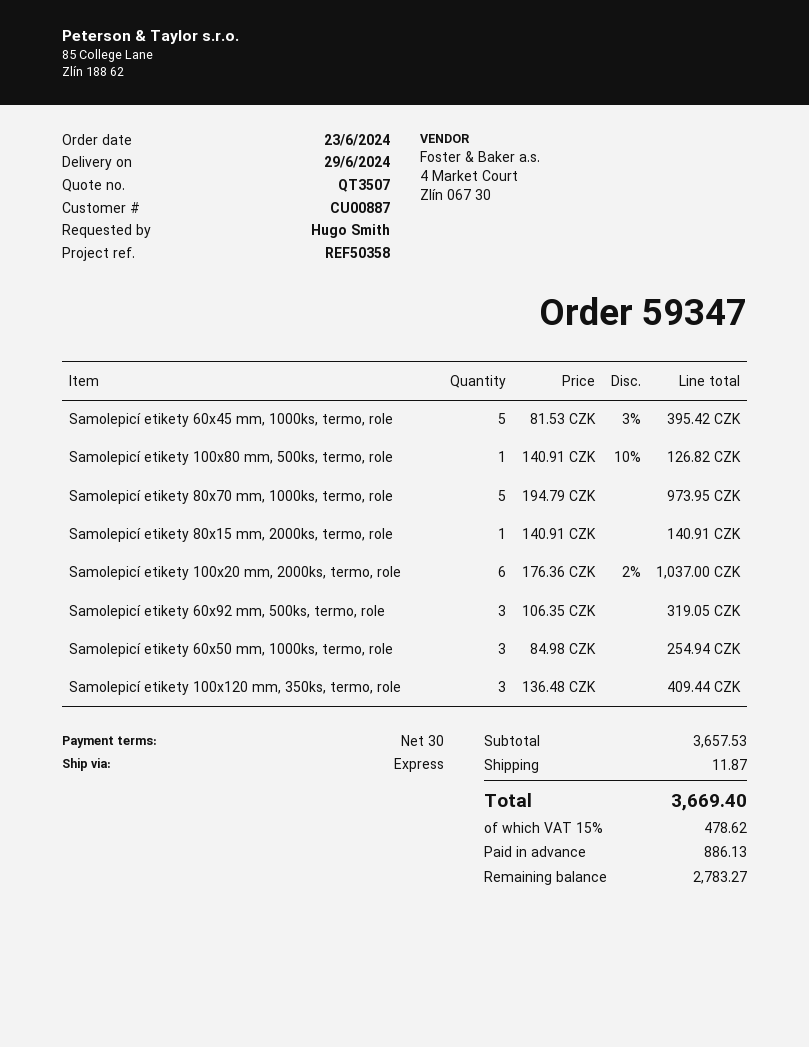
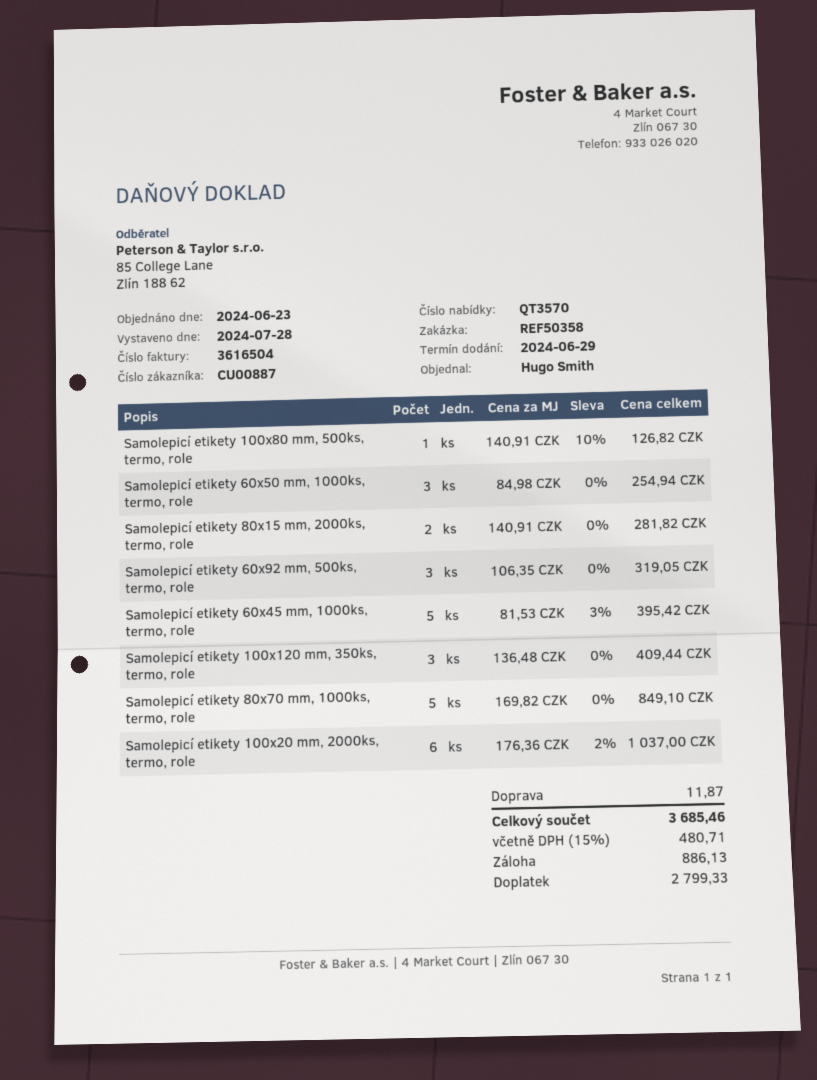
quote number: QT3507 -> QT3570
Samolepicí etikety 80x70 mm, 1000ks, termo, role: 5 x 194.79 = 973.95 -> 5 x 169.82 = 849.10
Samolepicí etikety 80x15 mm, 2000ks, termo, role: 1 x 140.91 = 140.91 -> 2 x 140.91 = 281.82
tax: 15% = 478.62 -> 15% = 480.71
total: 3669.40 -> 3685.46
balance: 2783.27 -> 2799.33

